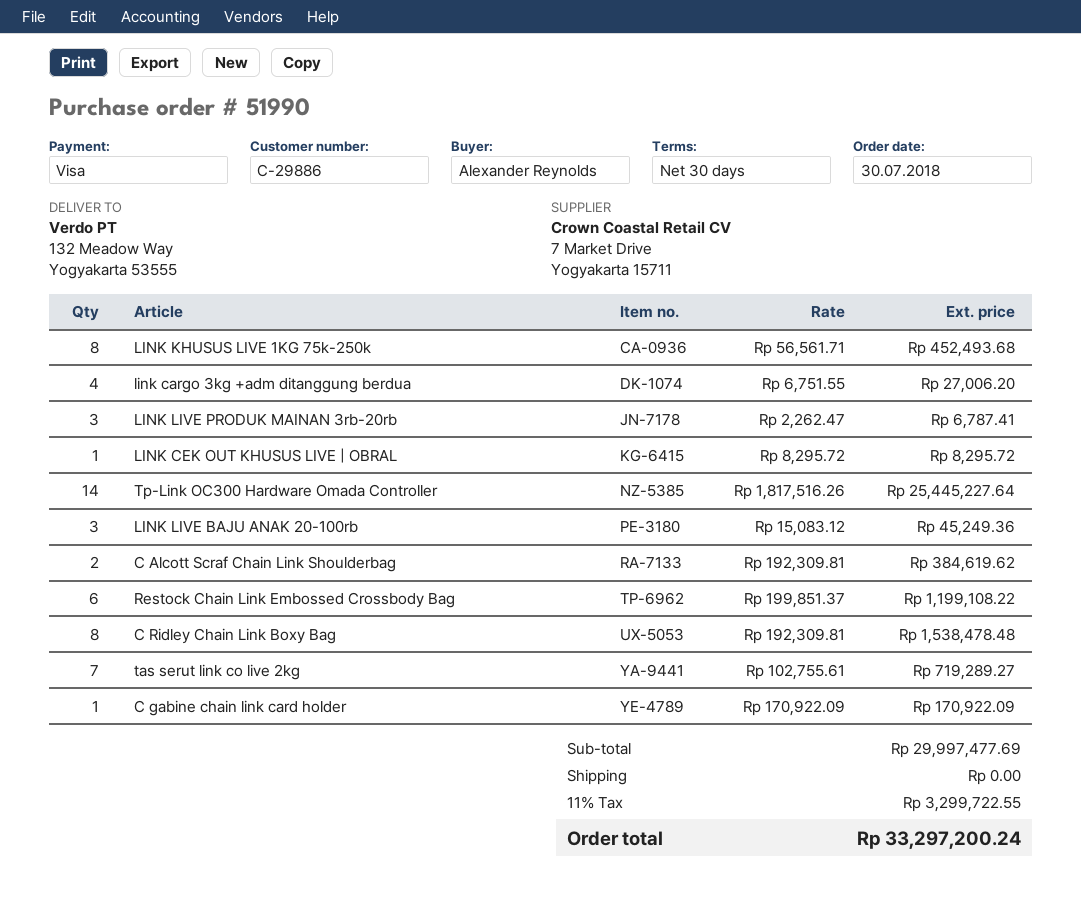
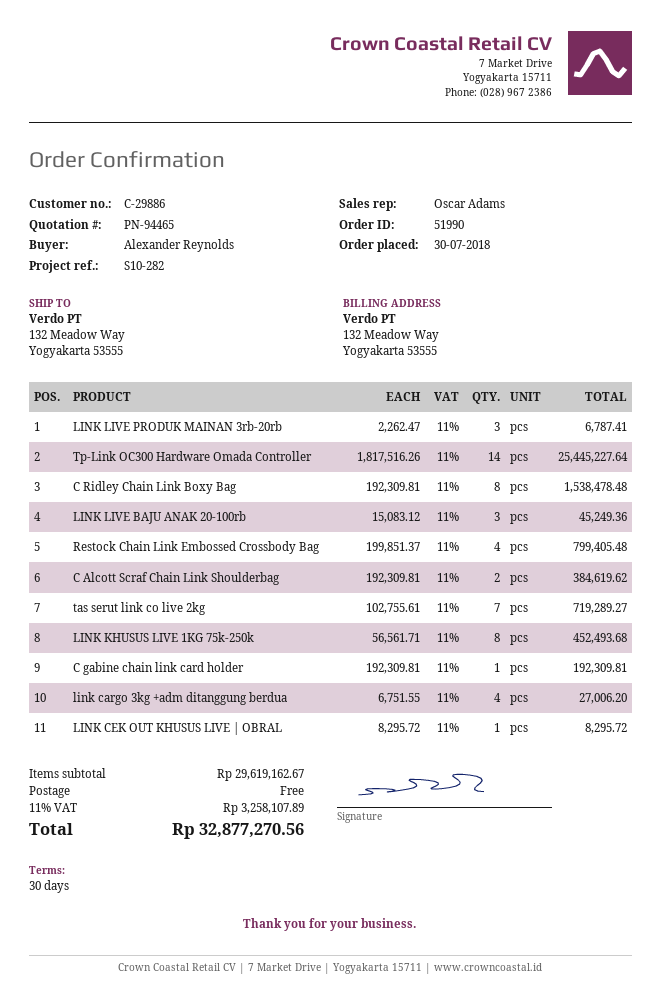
Restock Chain Link Embossed Crossbody Bag: 6 x 199851.37 = 1199108.22 -> 4 x 199851.37 = 799405.48
C gabine chain link card holder: 1 x 170922.09 = 170922.09 -> 1 x 192309.81 = 192309.81
subtotal: 29997477.69 -> 29619162.67
tax: 11% = 3299722.55 -> 11% = 3258107.89
total: 33297200.24 -> 32877270.56

